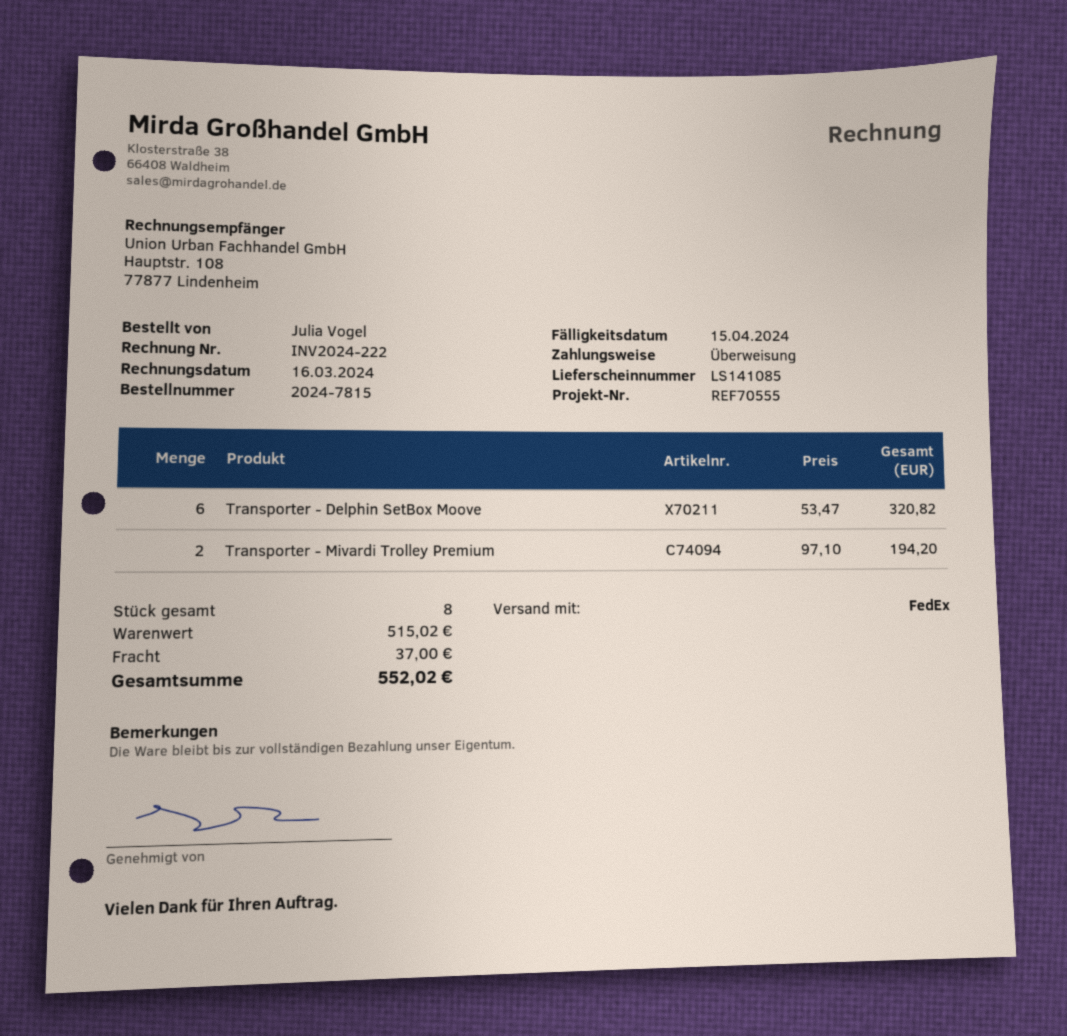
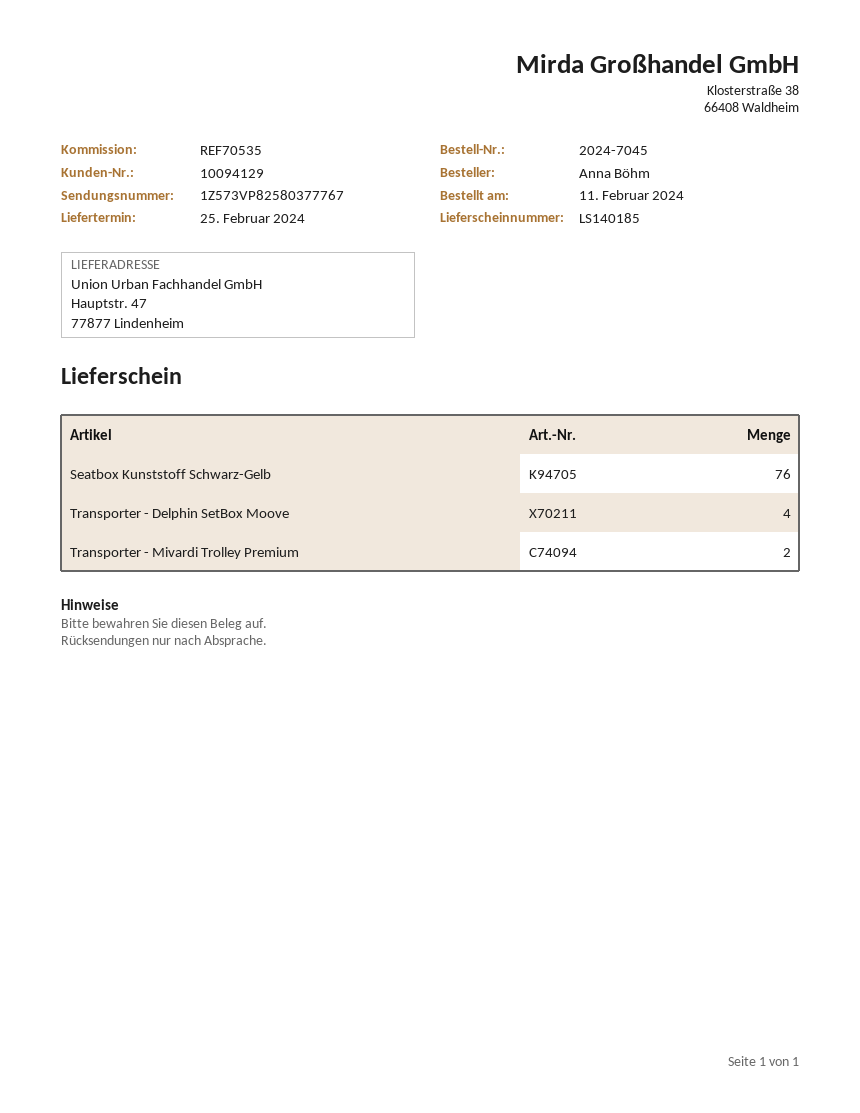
order number: 2024-7815 -> 2024-7045
delivery note number: LS141085 -> LS140185
reference: REF70555 -> REF70535
ordered by: Julia Vogel -> Anna Böhm
Transporter - Delphin SetBox Moove: 6 -> 4
Seatbox Kunststoff Schwarz-Gelb: none -> 76

